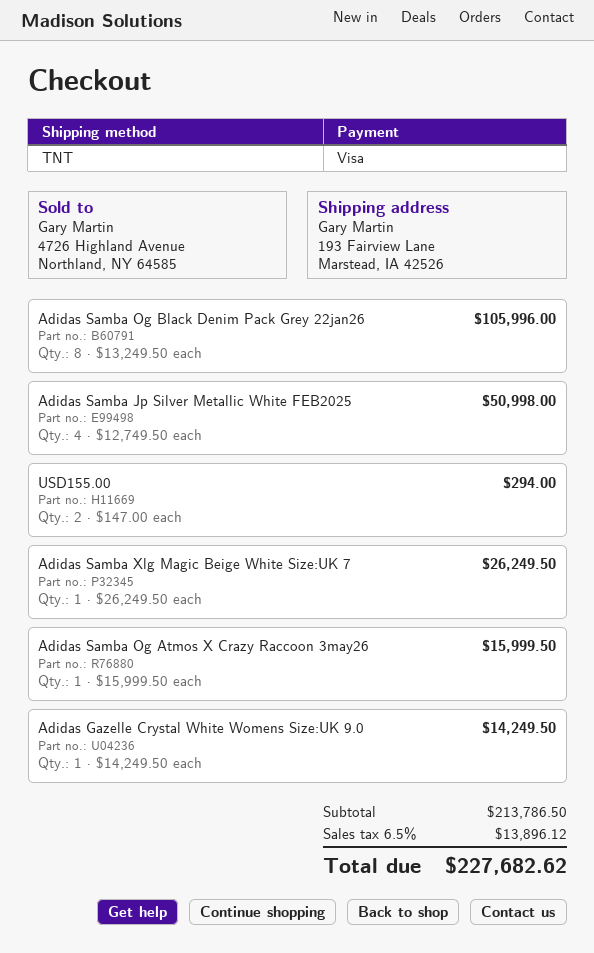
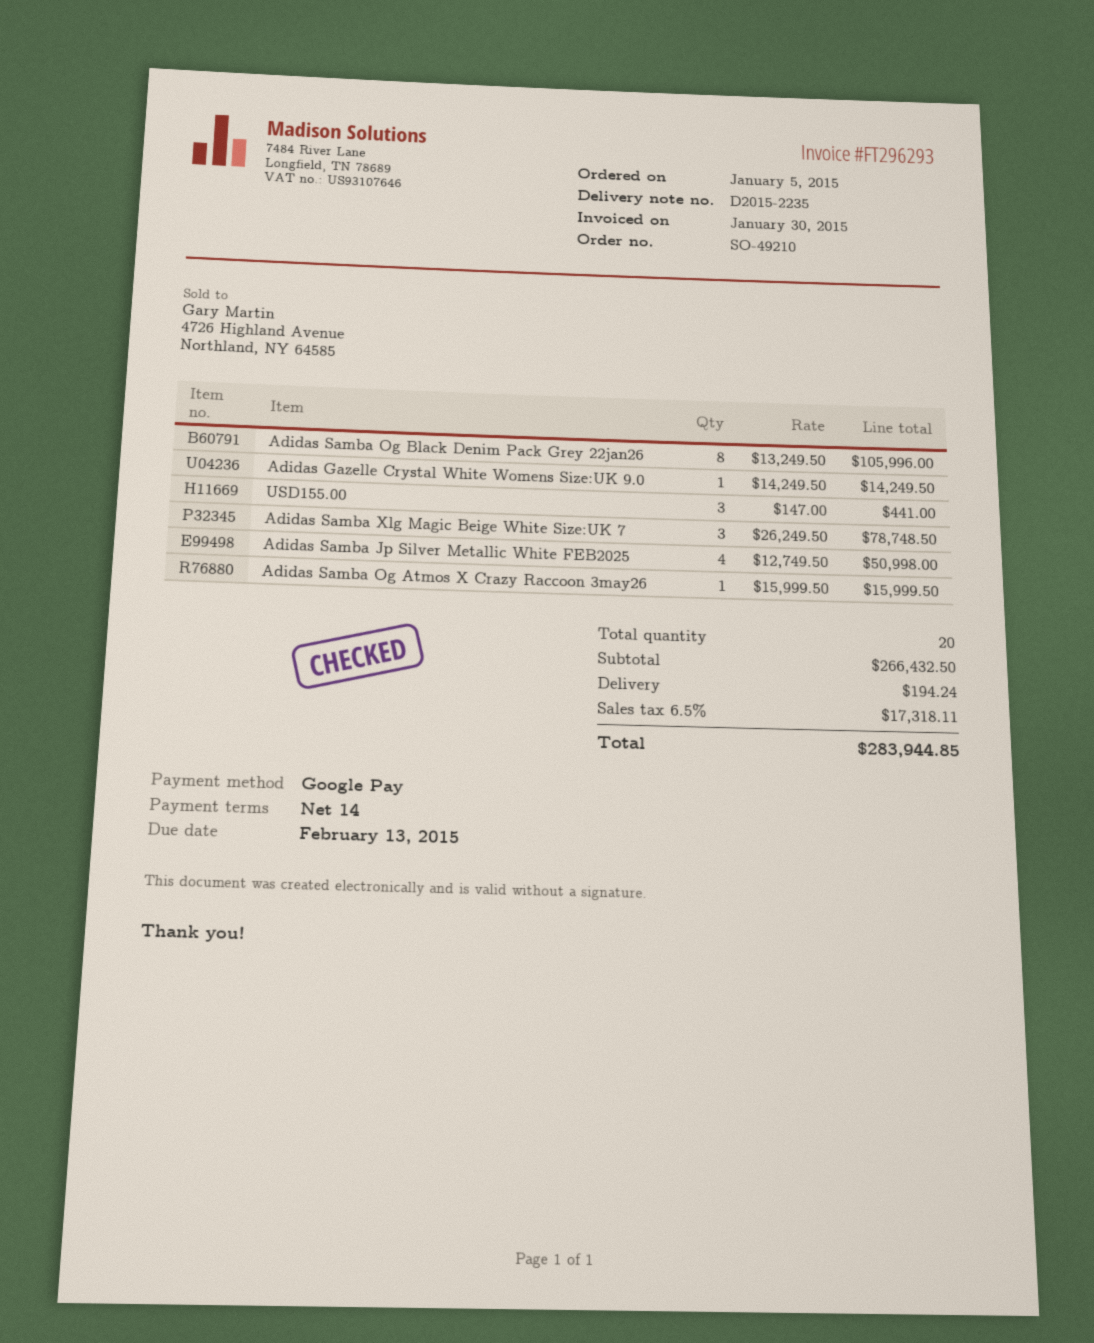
payment method: Visa -> Google Pay
USD155.00: 2 x 147.00 = 294.00 -> 3 x 147.00 = 441.00
Adidas Samba Xlg Magic Beige White Size:UK 7: 1 x 26249.50 = 26249.50 -> 3 x 26249.50 = 78748.50
subtotal: 213786.50 -> 266432.50
shipping: none -> 194.24
tax: 6.5% = 13896.12 -> 6.5% = 17318.11
total: 227682.62 -> 283944.85

